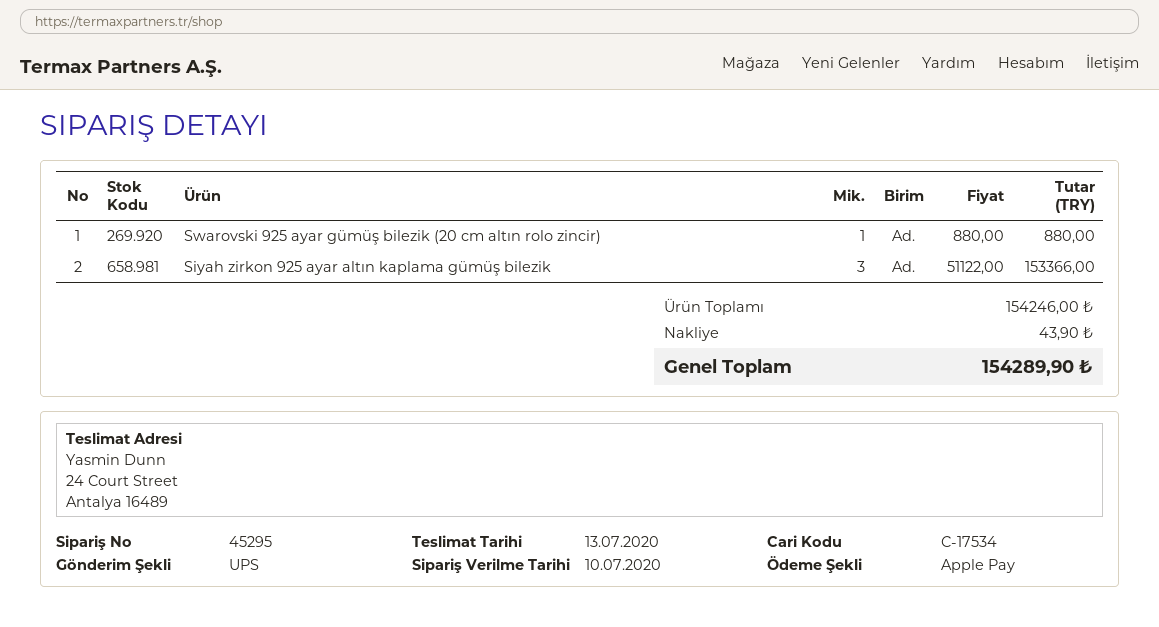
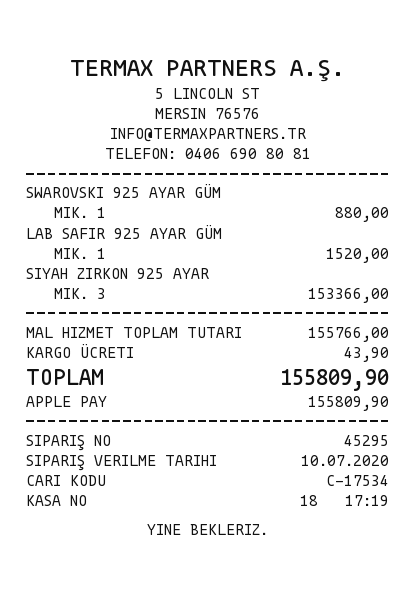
LAB SAFIR 925 AYAR GÜM: none -> 1 for 1520.00
subtotal: 154246.00 -> 155766.00
total: 154289.90 -> 155809.90

